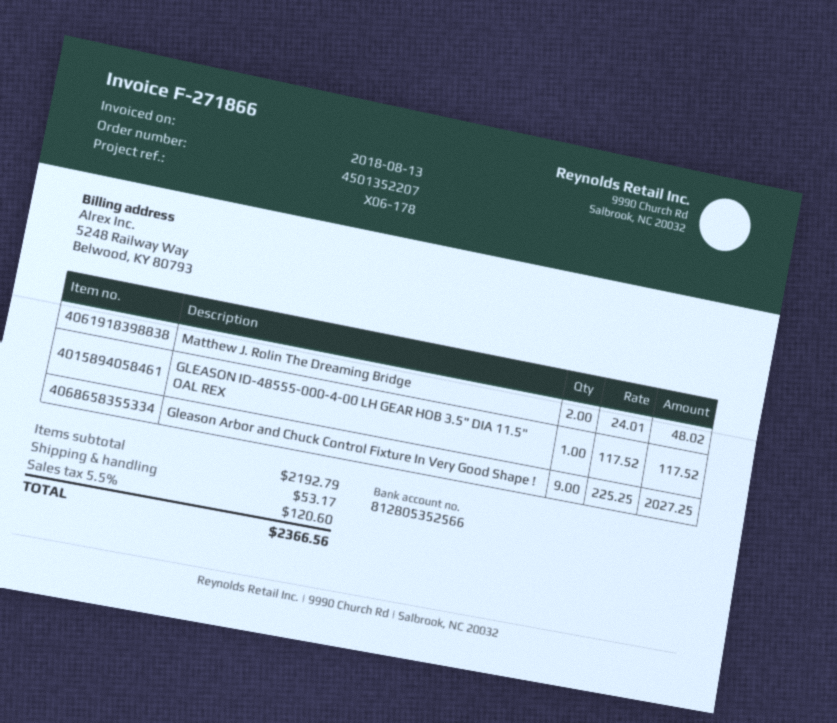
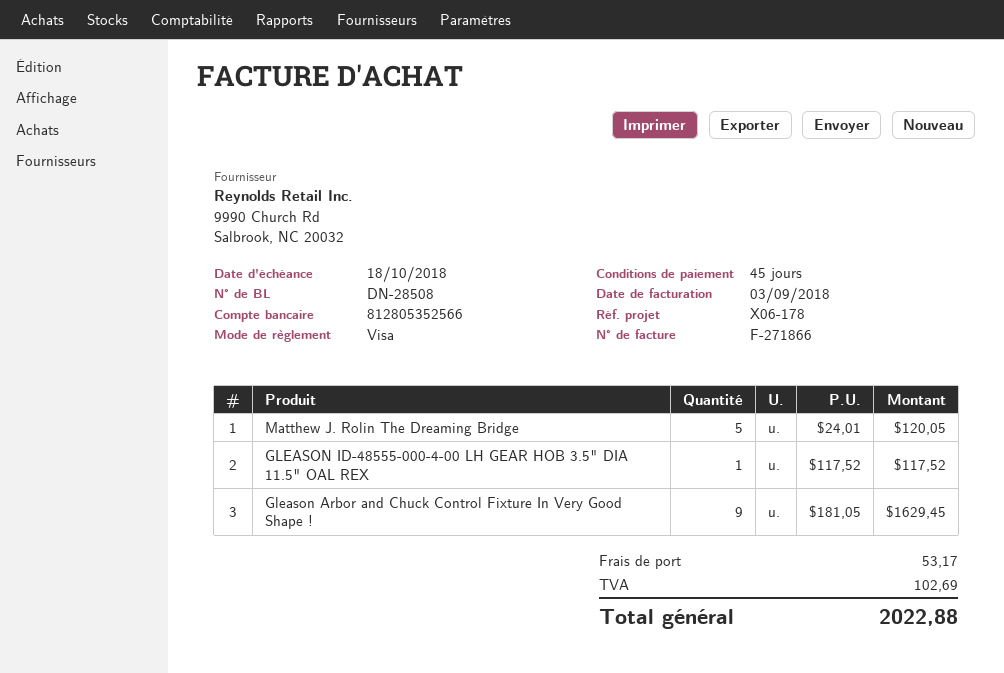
invoice date: 2018-08-13 -> 2018-09-03
Matthew J. Rolin The Dreaming Bridge: 2 x 24.01 = 48.02 -> 5 x 24.01 = 120.05
Gleason Arbor and Chuck Control Fixture In Very Good Shape !: 9 x 225.25 = 2027.25 -> 9 x 181.05 = 1629.45
tax: 120.60 -> 102.69
total: 2366.56 -> 2022.88

